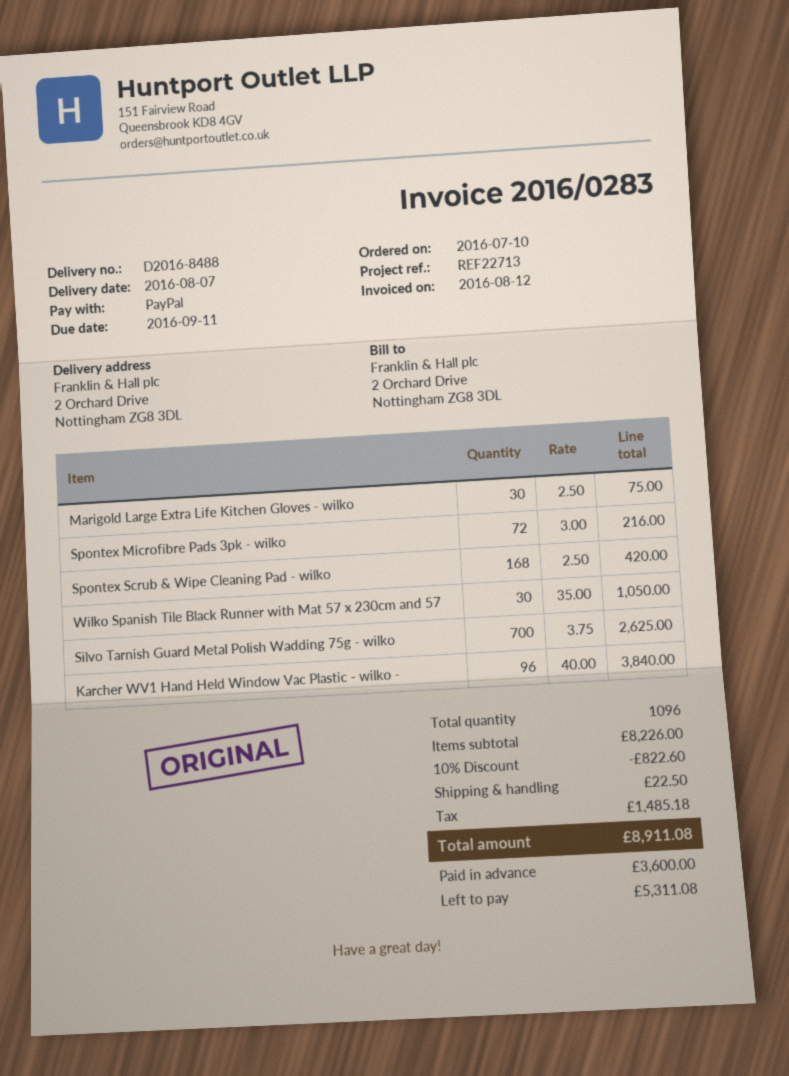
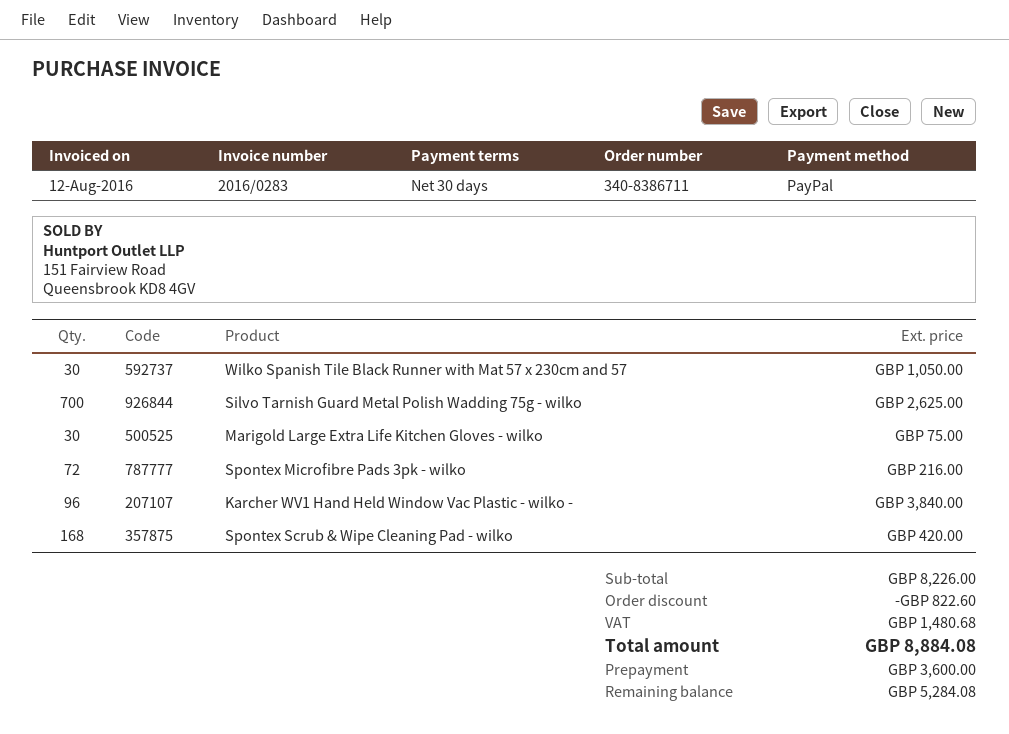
shipping: 22.50 -> none
tax: 1485.18 -> 1480.68
total: 8911.08 -> 8884.08
balance: 5311.08 -> 5284.08

